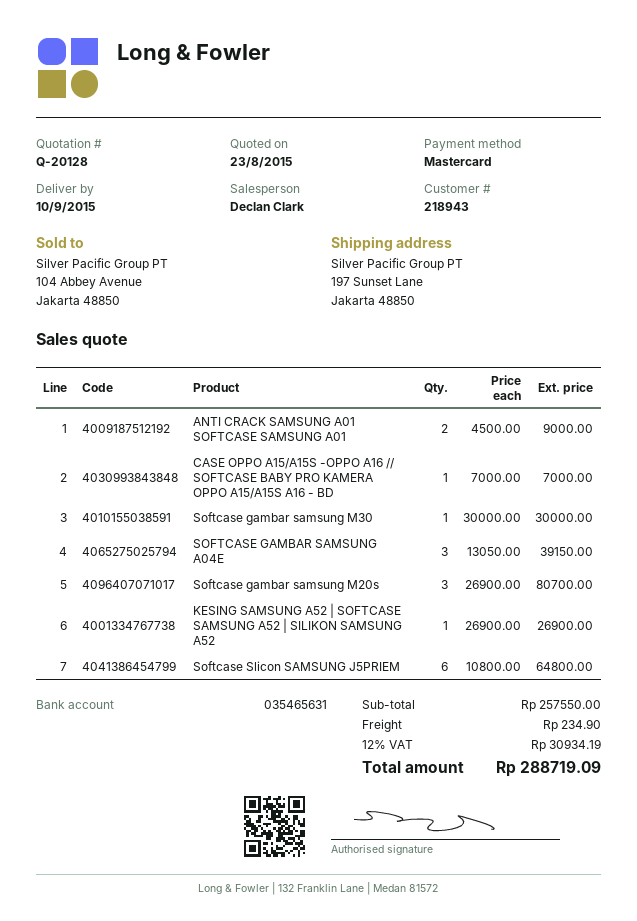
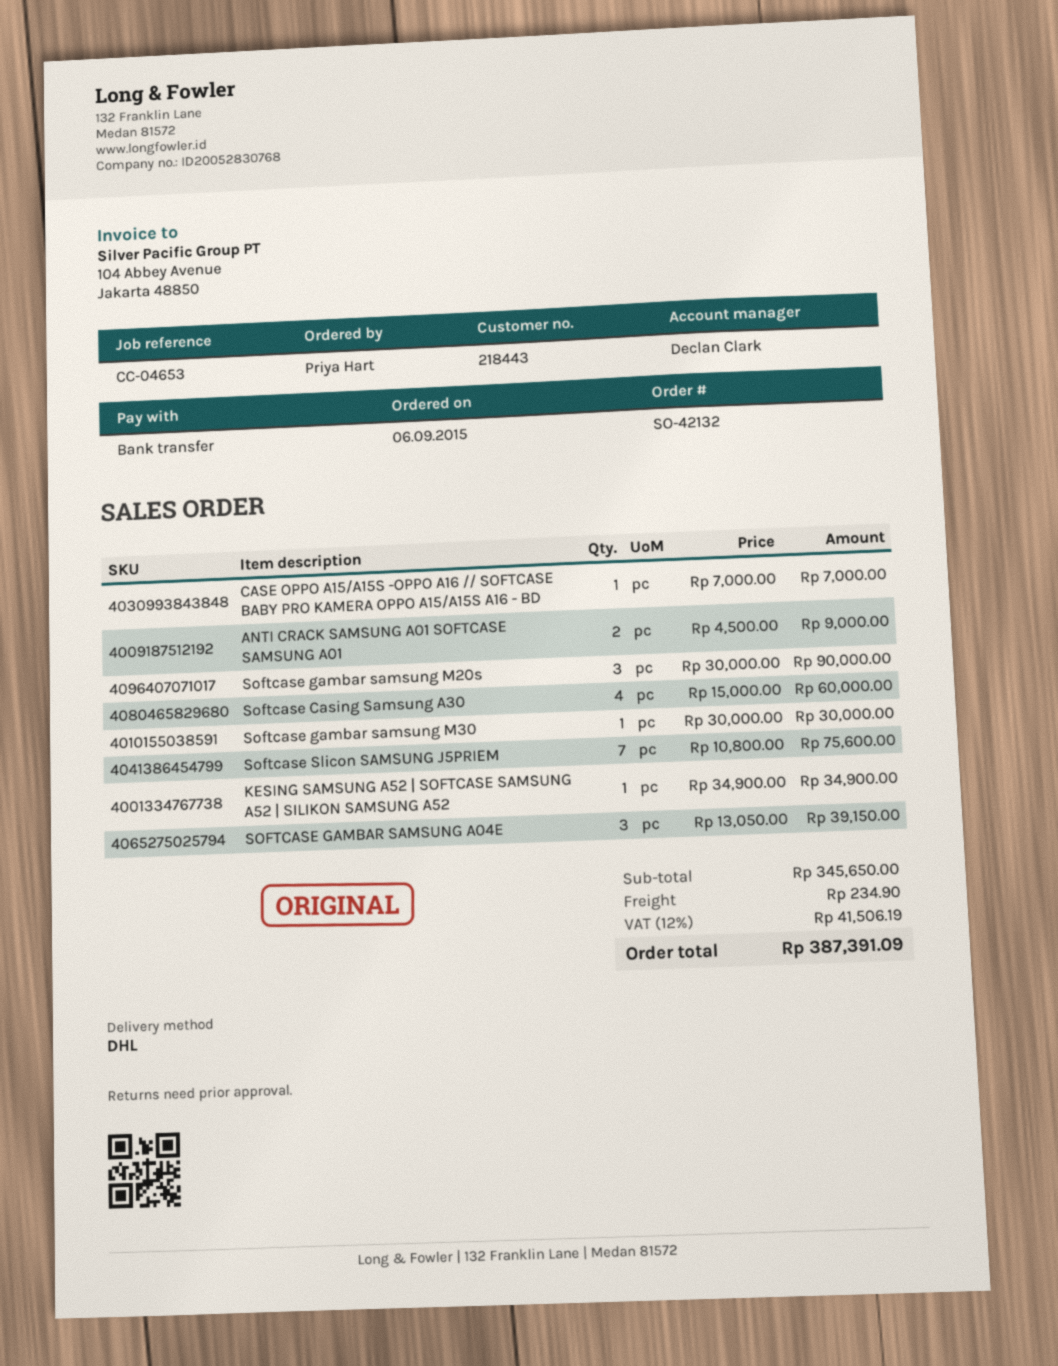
customer number: 218943 -> 218443
payment method: Mastercard -> bank transfer
Softcase gambar samsung M20s: 3 x 26900.00 = 80700.00 -> 3 x 30000.00 = 90000.00
KESING SAMSUNG A52 | SOFTCASE SAMSUNG A52 | SILIKON SAMSUNG A52: 1 x 26900.00 = 26900.00 -> 1 x 34900.00 = 34900.00
Softcase Slicon SAMSUNG J5PRIEM: 6 x 10800.00 = 64800.00 -> 7 x 10800.00 = 75600.00
Softcase Casing Samsung A30: none -> 4 x 15000.00 = 60000.00
subtotal: 257550.00 -> 345650.00
tax: 12% = 30934.19 -> 12% = 41506.19
total: 288719.09 -> 387391.09

